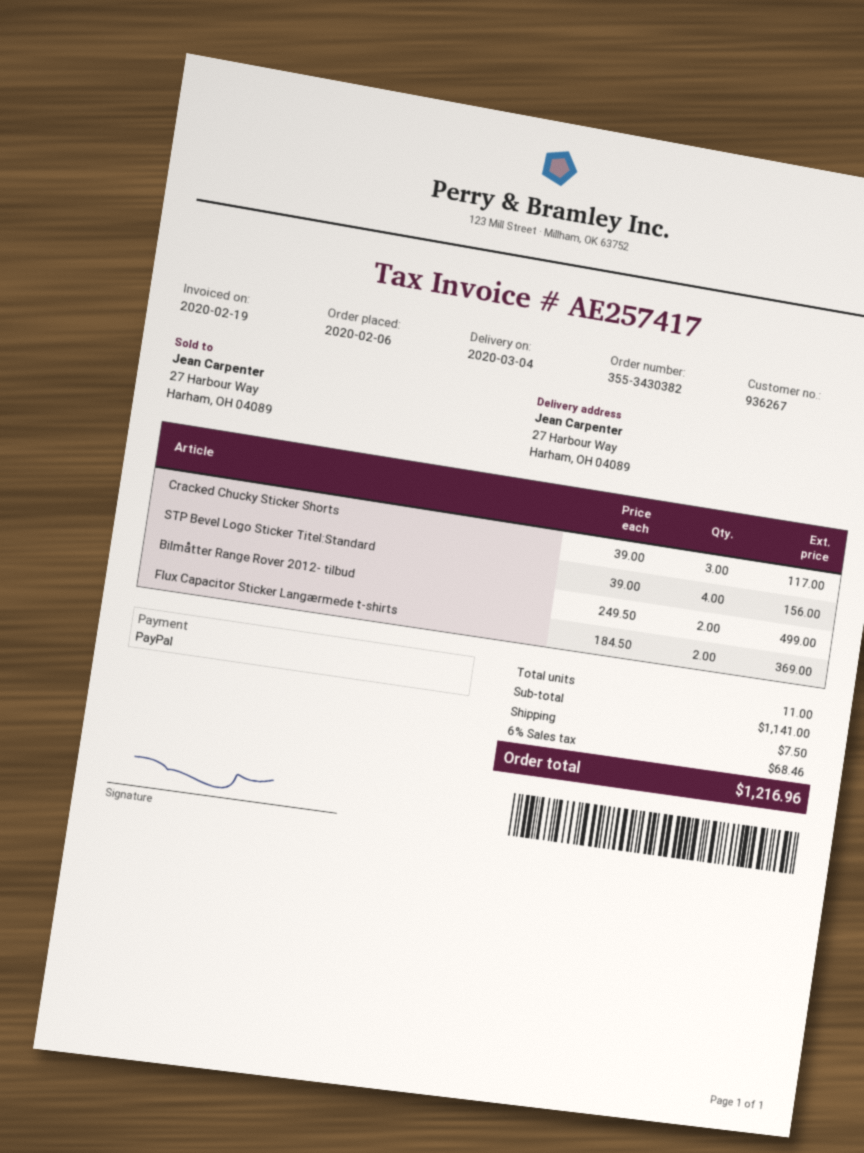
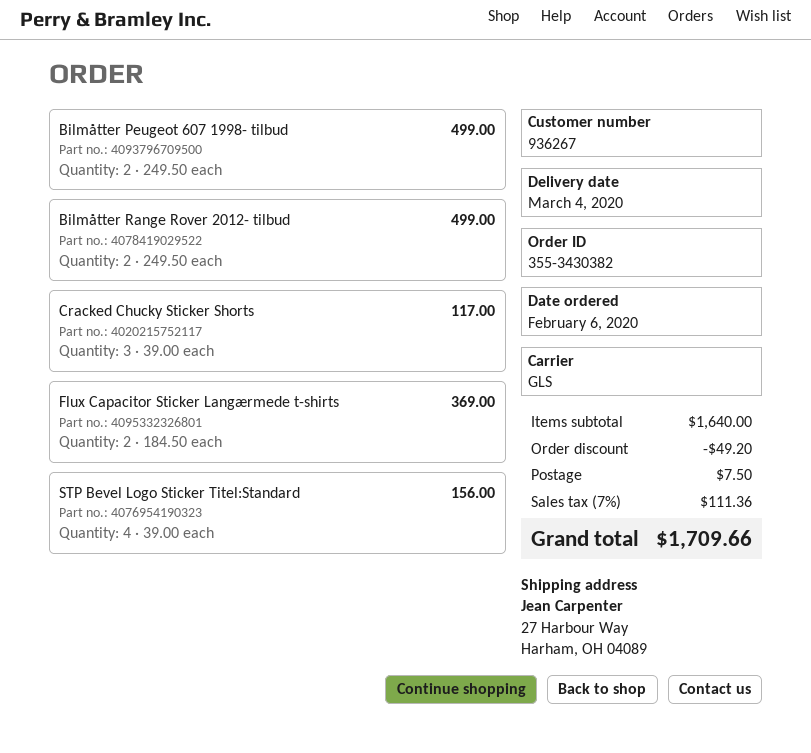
Bilmåtter Peugeot 607 1998- tilbud: none -> 2 x 249.50 = 499.00
subtotal: 1141.00 -> 1640.00
discount: none -> 49.20
tax: 6% = 68.46 -> 7% = 111.36
total: 1216.96 -> 1709.66

